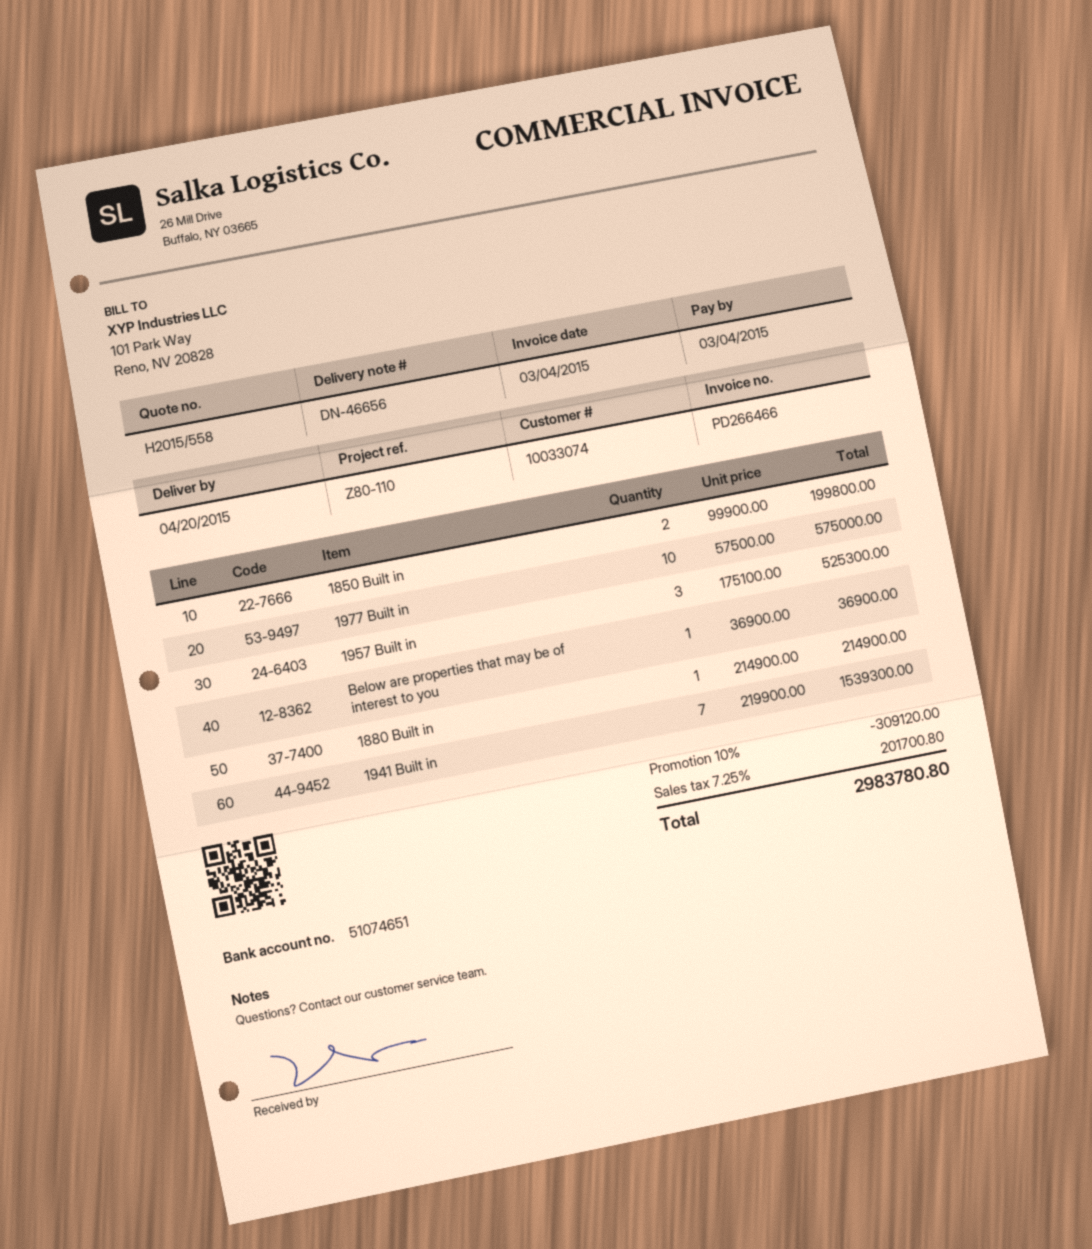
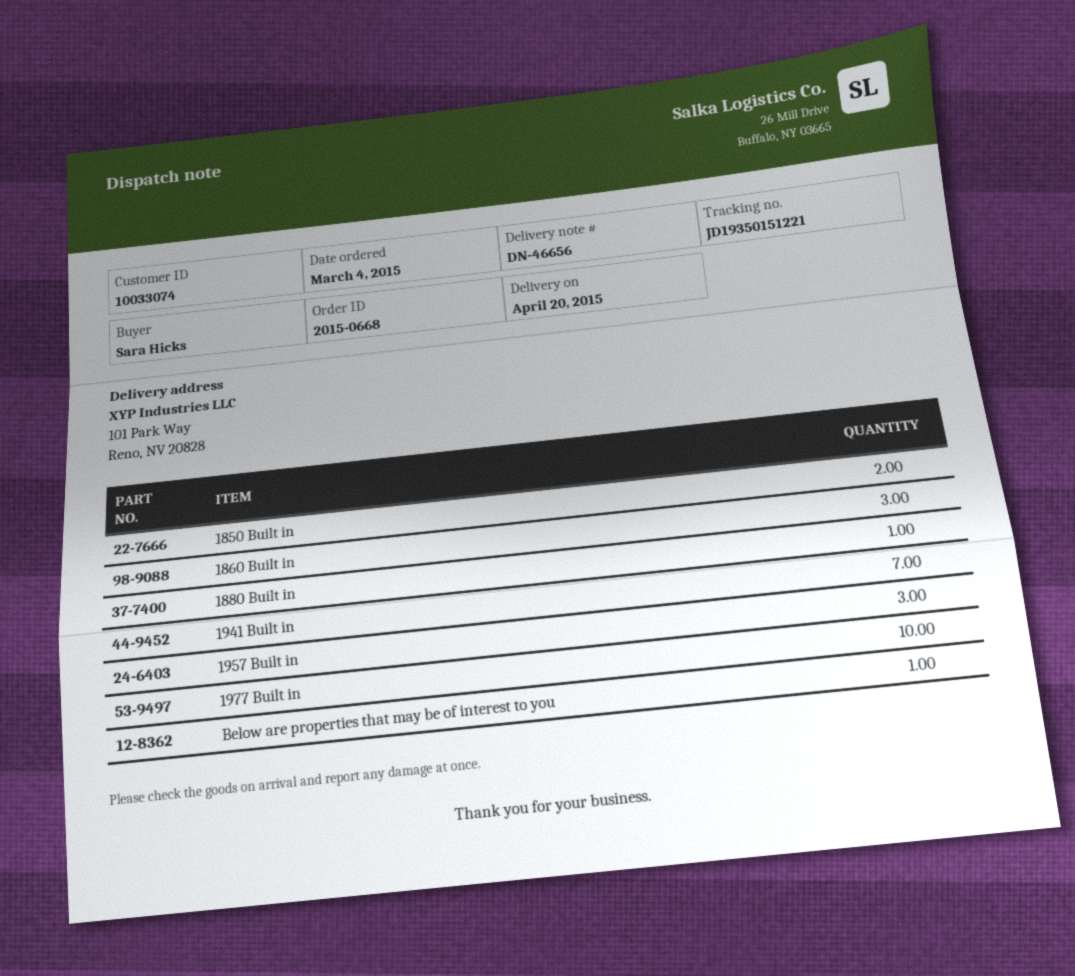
1860 Built in: none -> 3

